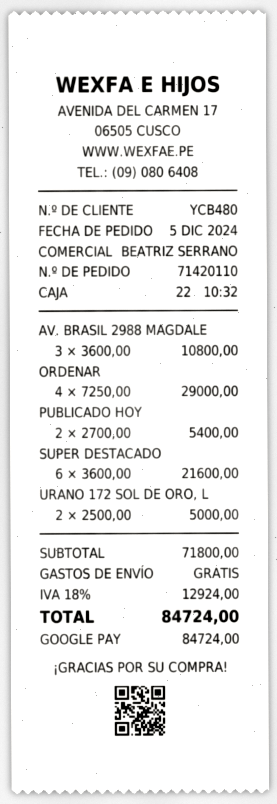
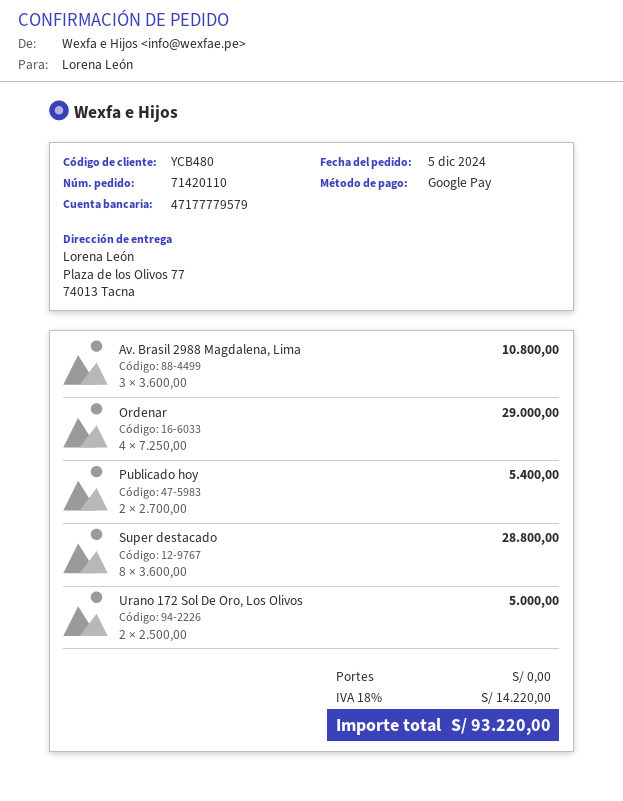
SUPER DESTACADO: 6 x 3600.00 = 21600.00 -> 8 x 3600.00 = 28800.00
tax: 18% = 12924.00 -> 18% = 14220.00
total: 84724.00 -> 93220.00

